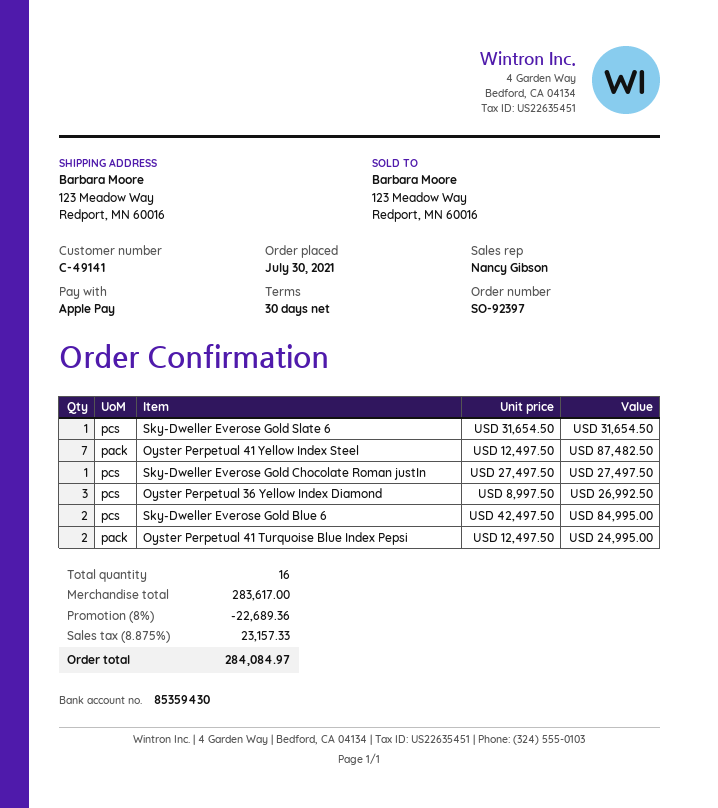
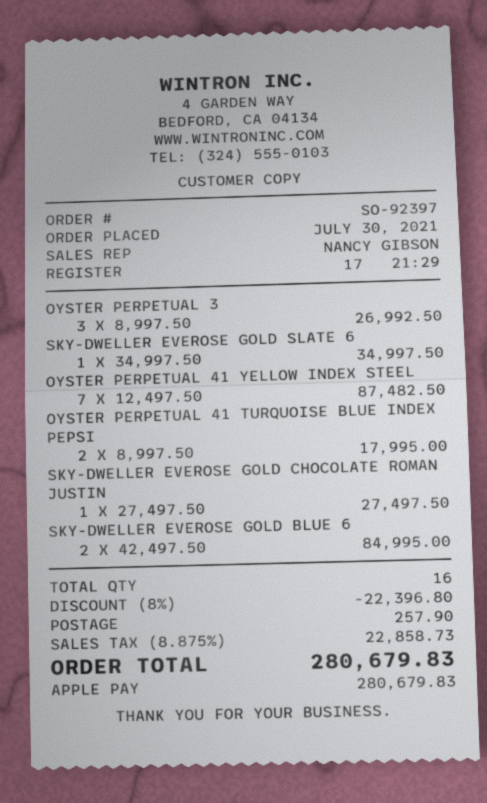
Sky-Dweller Everose Gold Slate 6: 1 x 31654.50 = 31654.50 -> 1 x 34997.50 = 34997.50
Oyster Perpetual 41 Turquoise Blue Index Pepsi: 2 x 12497.50 = 24995.00 -> 2 x 8997.50 = 17995.00
discount: 8% = 22689.36 -> 8% = 22396.80
shipping: none -> 257.90
tax: 8.875% = 23157.33 -> 8.875% = 22858.73
total: 284084.97 -> 280679.83

